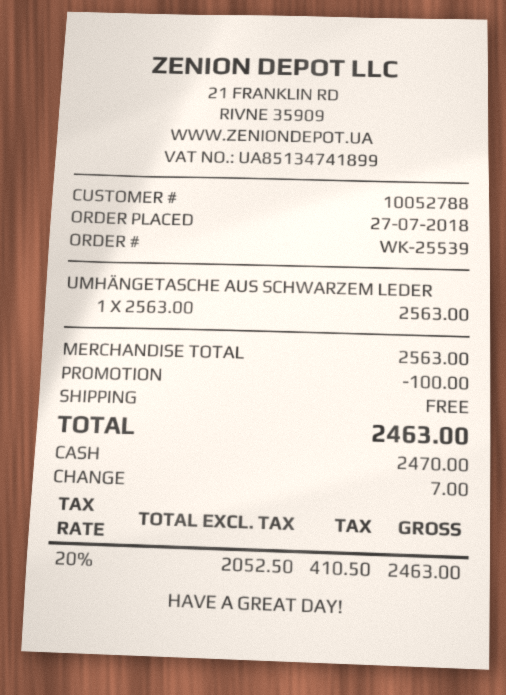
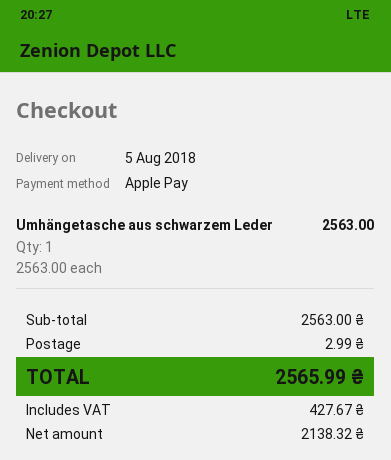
payment method: cash -> Apple Pay
discount: 100.00 -> none
shipping: 0.00 -> 2.99
net: 2052.50 -> 2138.32
tax: 410.50 -> 427.67
total: 2463.00 -> 2565.99

